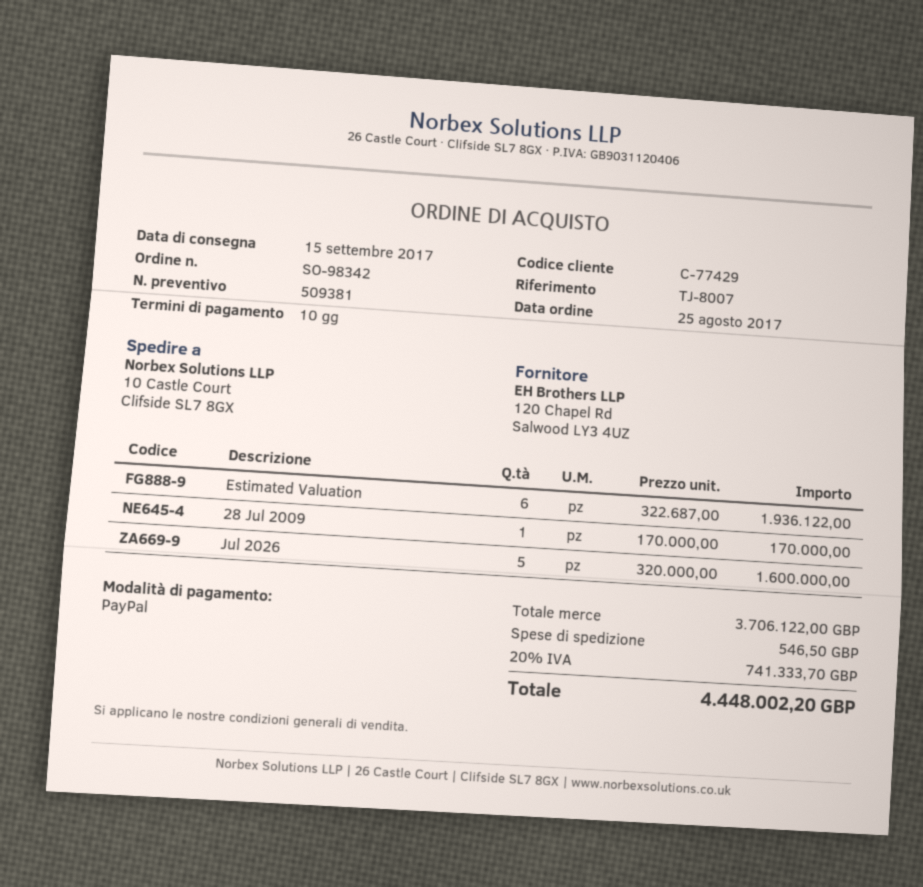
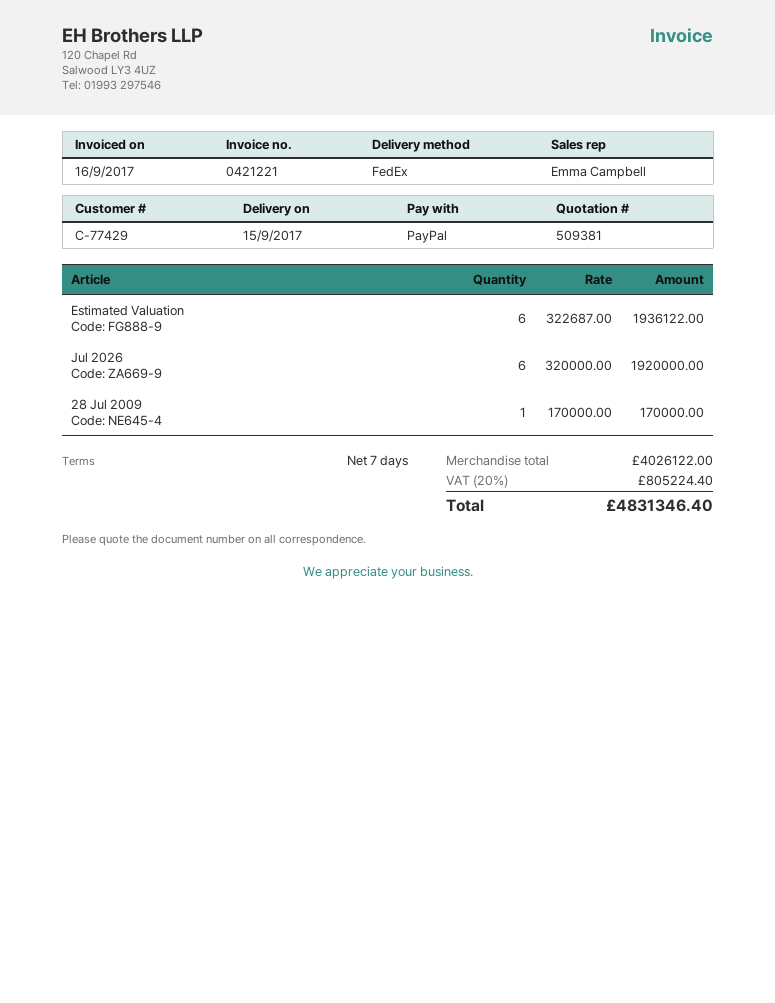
payment terms: 10 days -> 7 days
Jul 2026: 5 x 320000.00 = 1600000.00 -> 6 x 320000.00 = 1920000.00
subtotal: 3706122.00 -> 4026122.00
shipping: 546.50 -> none
tax: 20% = 741333.70 -> 20% = 805224.40
total: 4448002.20 -> 4831346.40

